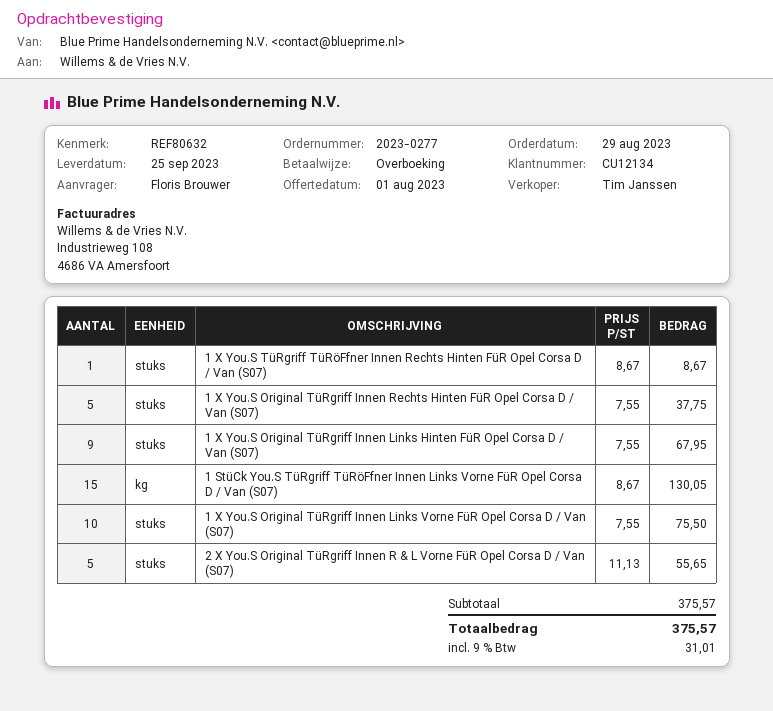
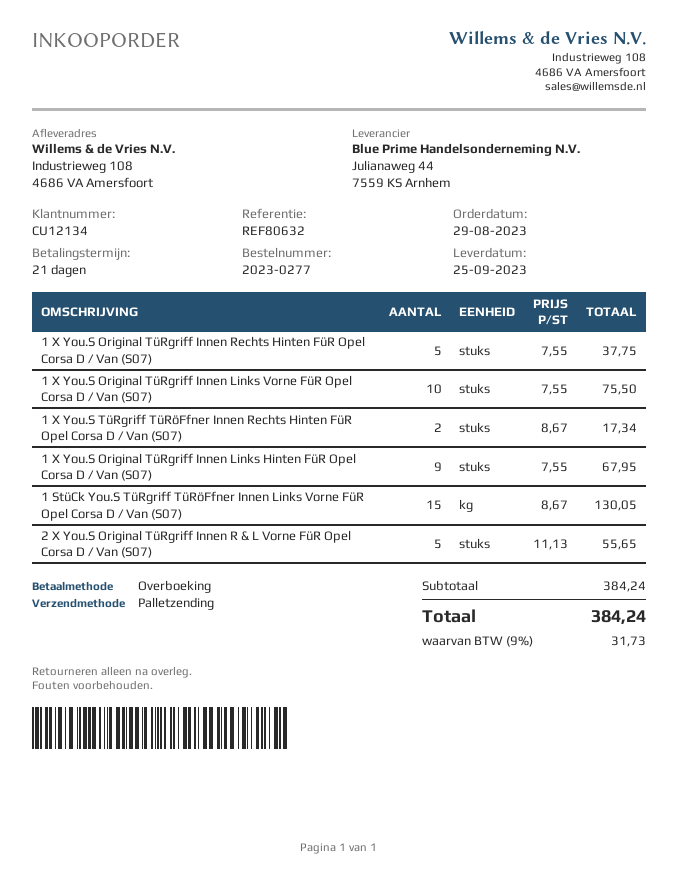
1 X You.S TüRgriff TüRöFfner Innen Rechts Hinten FüR Opel Corsa D / Van (S07): 1 x 8.67 = 8.67 -> 2 x 8.67 = 17.34
subtotal: 375.57 -> 384.24
tax: 9% = 31.01 -> 9% = 31.73
total: 375.57 -> 384.24

